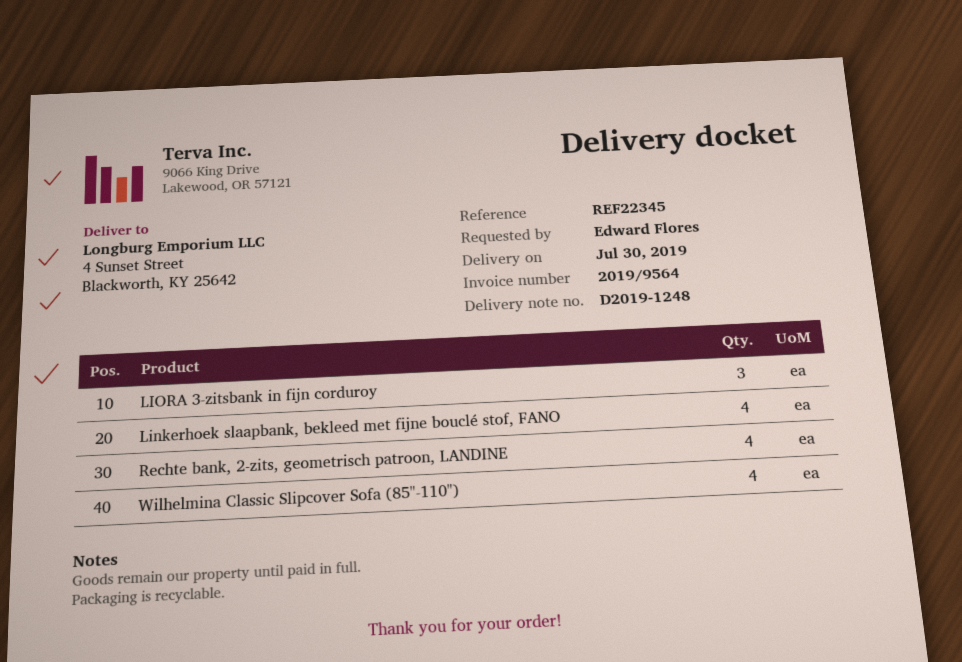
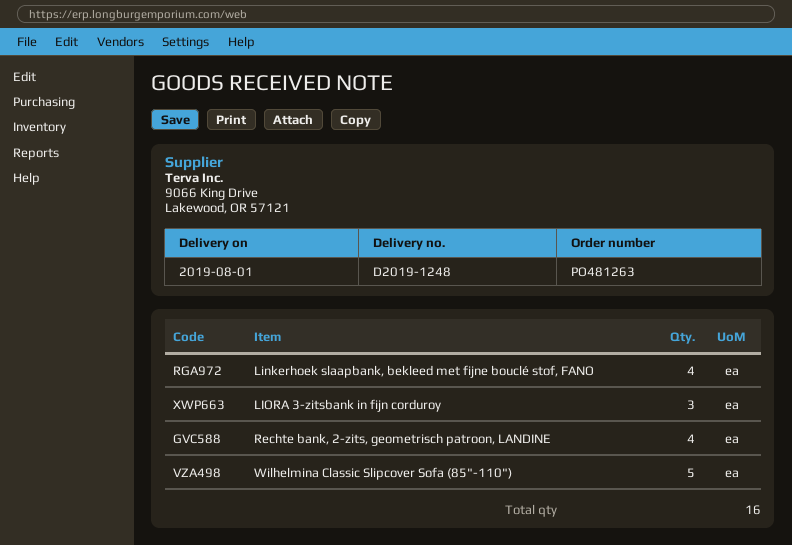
delivery date: 2019-07-30 -> 2019-08-01
Wilhelmina Classic Slipcover Sofa (85"-110"): 4 -> 5

